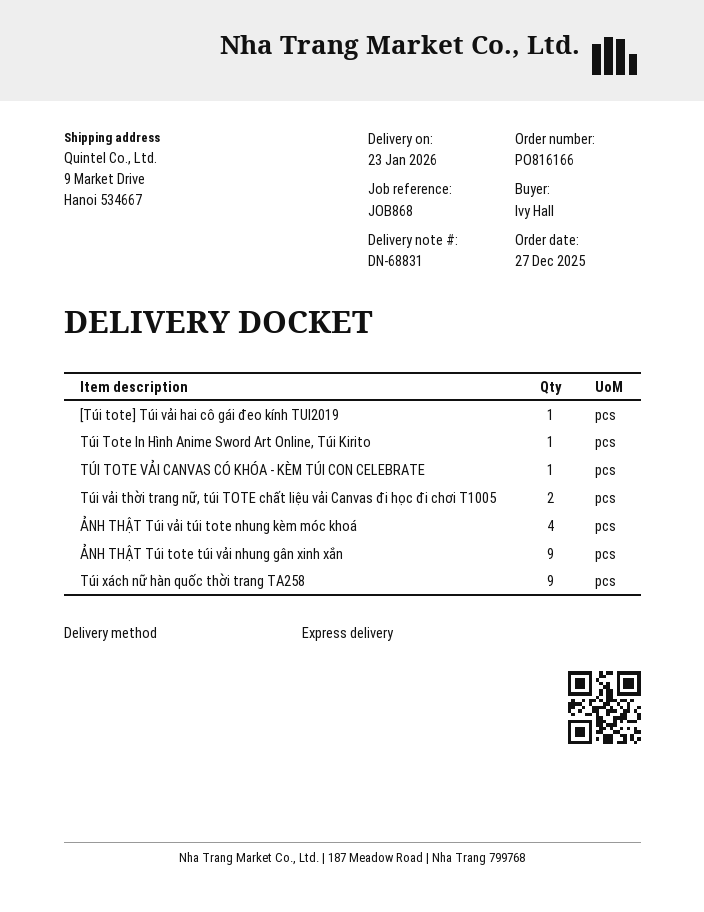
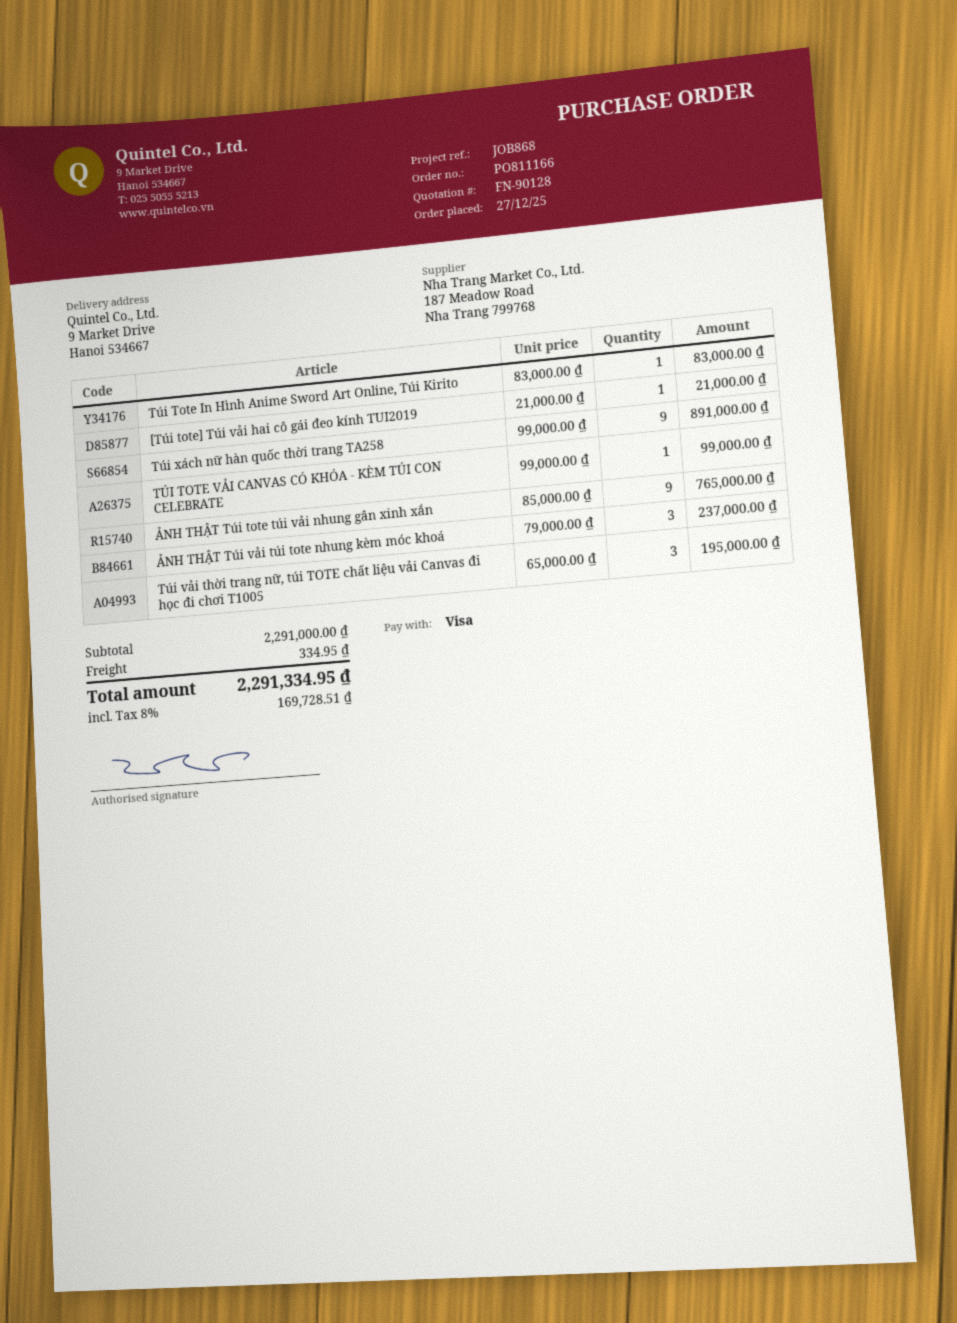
order number: PO816166 -> PO811166
Túi vải thời trang nữ, túi TOTE chất liệu vải Canvas đi học đi chơi T1005: 2 -> 3
ẢNH THẬT Túi vải túi tote nhung kèm móc khoá: 4 -> 3

